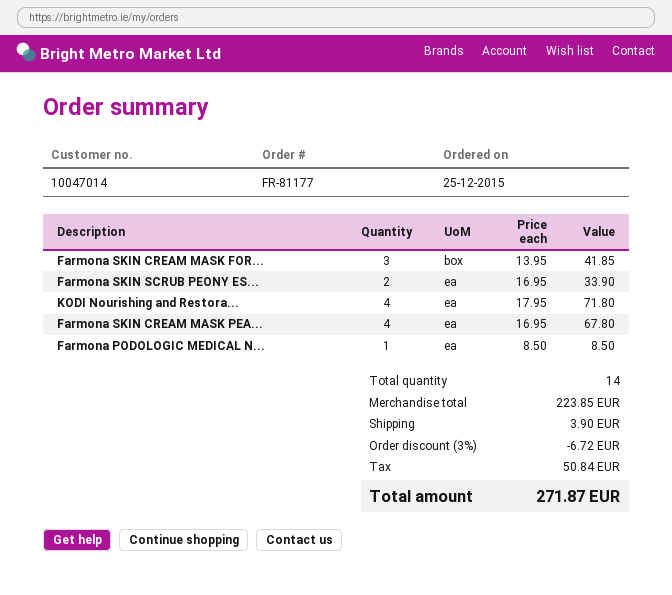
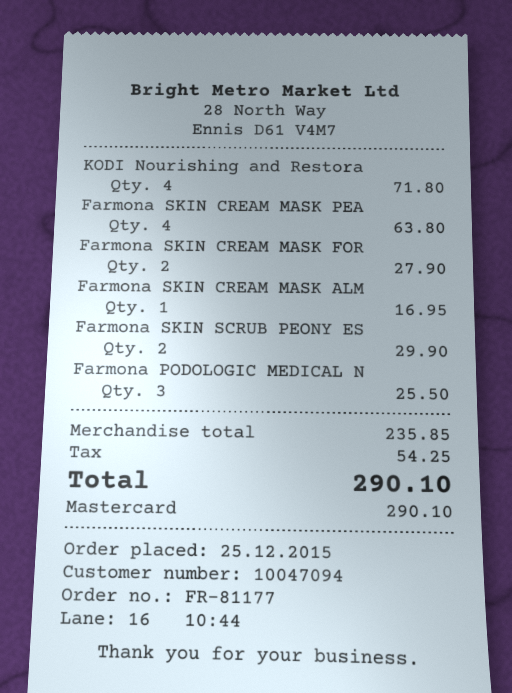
customer number: 10047014 -> 10047094
Farmona SKIN CREAM MASK FOR...: 3 for 41.85 -> 2 for 27.90
Farmona SKIN SCRUB PEONY ES...: 2 for 33.90 -> 2 for 29.90
Farmona SKIN CREAM MASK PEA...: 4 for 67.80 -> 4 for 63.80
Farmona PODOLOGIC MEDICAL N...: 1 for 8.50 -> 3 for 25.50
Farmona SKIN CREAM MASK ALM: none -> 1 for 16.95
subtotal: 223.85 -> 235.85
discount: 3% = 6.72 -> none
shipping: 3.90 -> none
tax: 50.84 -> 54.25
total: 271.87 -> 290.10

